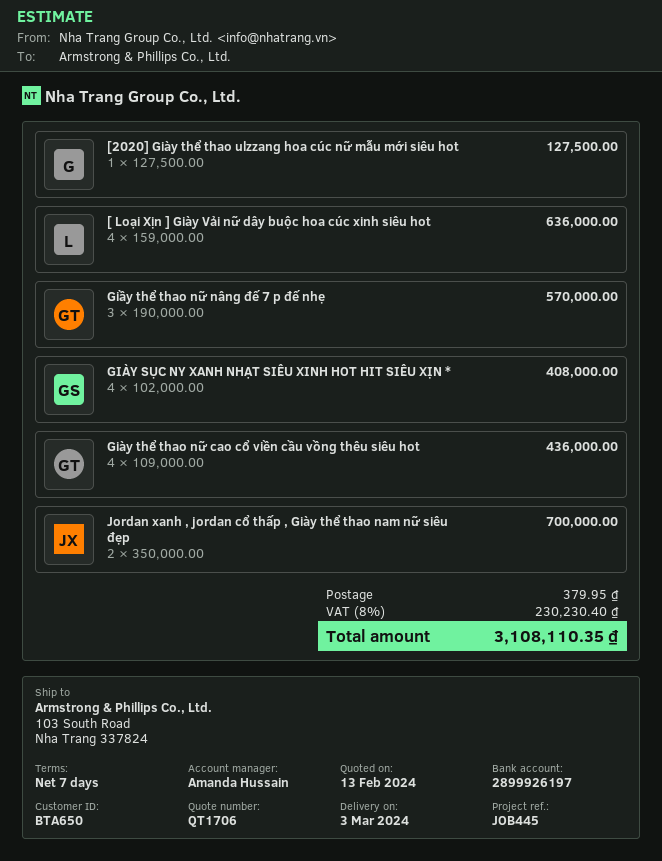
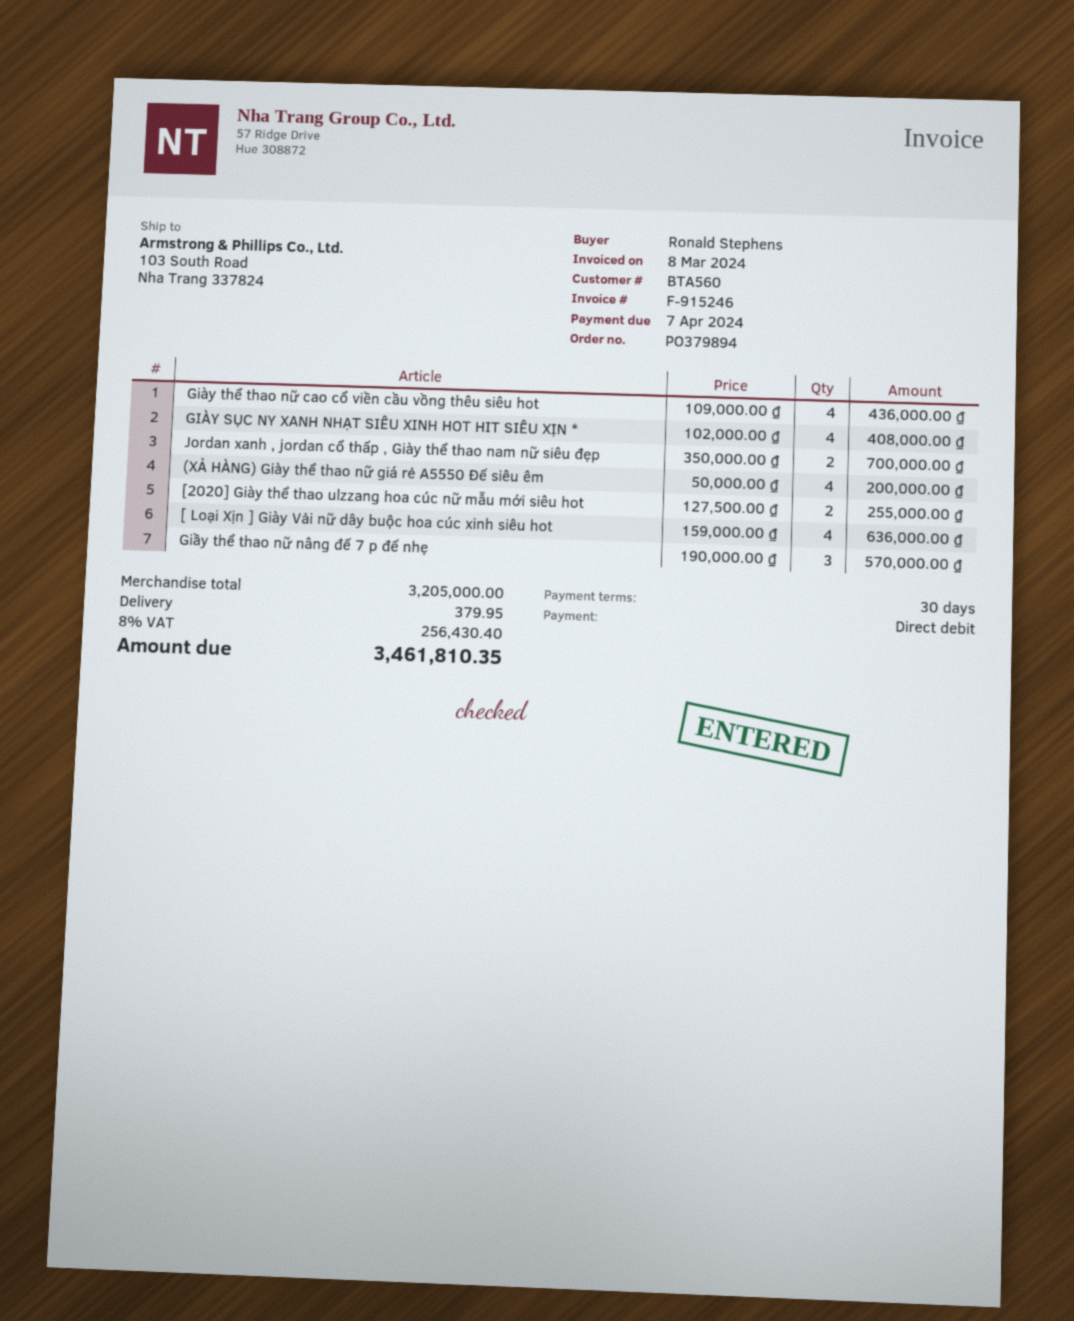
payment terms: 7 days -> 30 days
customer number: BTA650 -> BTA560
[2020] Giày thể thao ulzzang hoa cúc nữ mẫu mới siêu hot: 1 x 127500.00 = 127500.00 -> 2 x 127500.00 = 255000.00
(XẢ HÀNG) Giày thể thao nữ giá rẻ A5550 Đế siêu êm: none -> 4 x 50000.00 = 200000.00
tax: 8% = 230230.40 -> 8% = 256430.40
total: 3108110.35 -> 3461810.35

